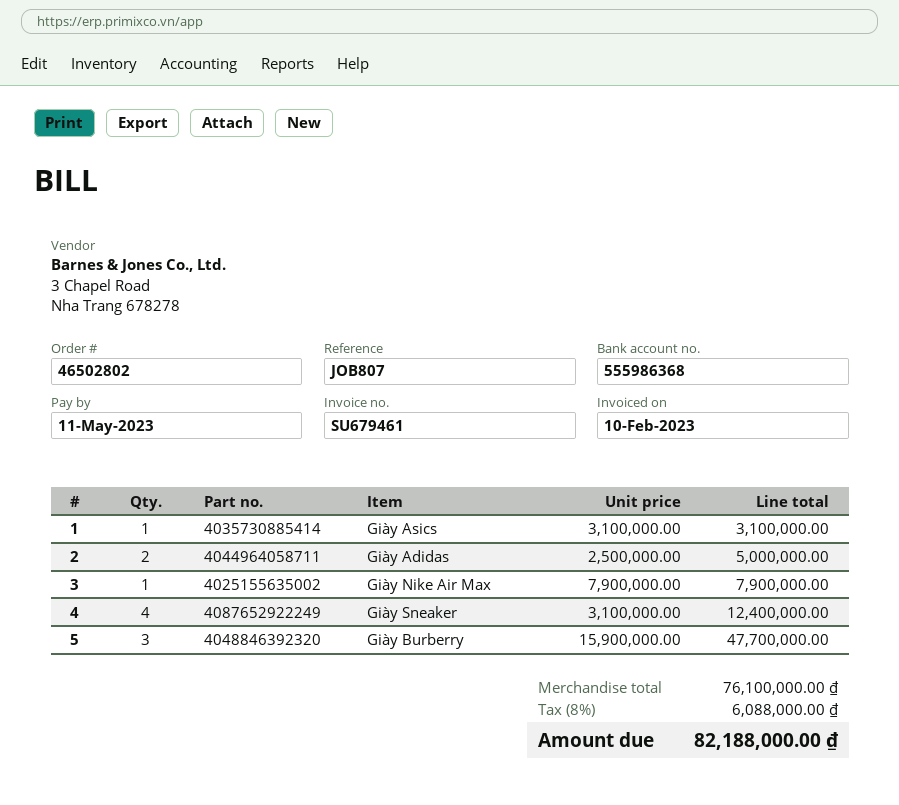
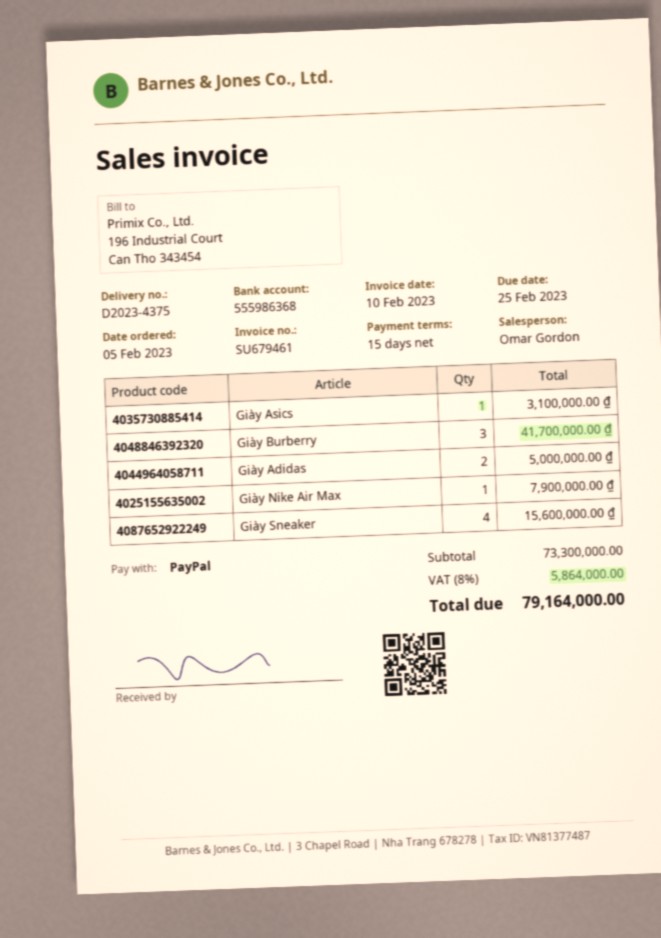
due date: 2023-05-11 -> 2023-02-25
Giày Sneaker: 4 for 12400000.00 -> 4 for 15600000.00
Giày Burberry: 3 for 47700000.00 -> 3 for 41700000.00
subtotal: 76100000.00 -> 73300000.00
tax: 8% = 6088000.00 -> 8% = 5864000.00
total: 82188000.00 -> 79164000.00

